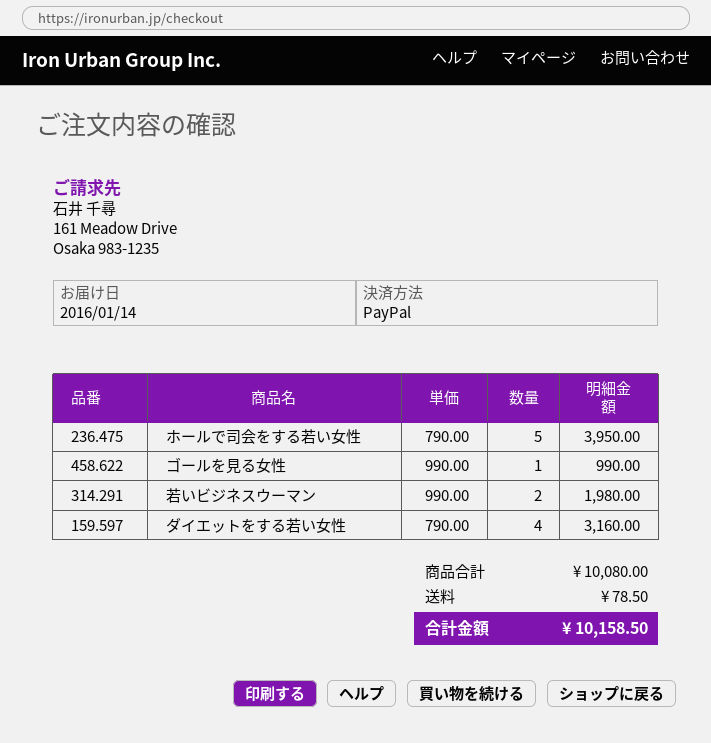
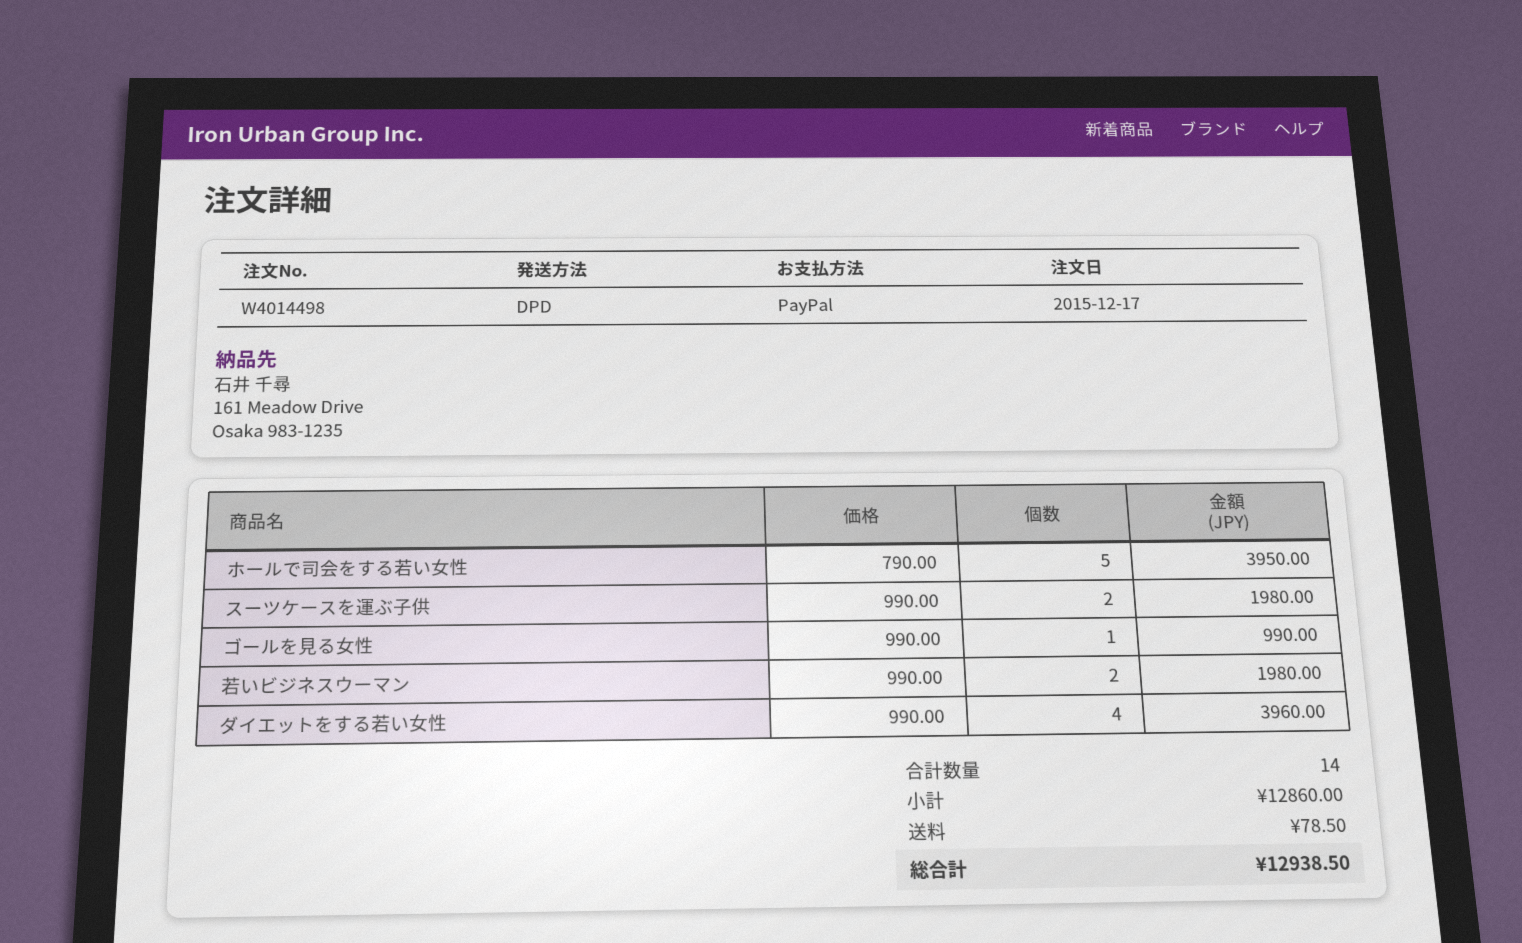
ダイエットをする若い女性: 4 x 790.00 = 3160.00 -> 4 x 990.00 = 3960.00
スーツケースを運ぶ子供: none -> 2 x 990.00 = 1980.00
subtotal: 10080.00 -> 12860.00
total: 10158.50 -> 12938.50

